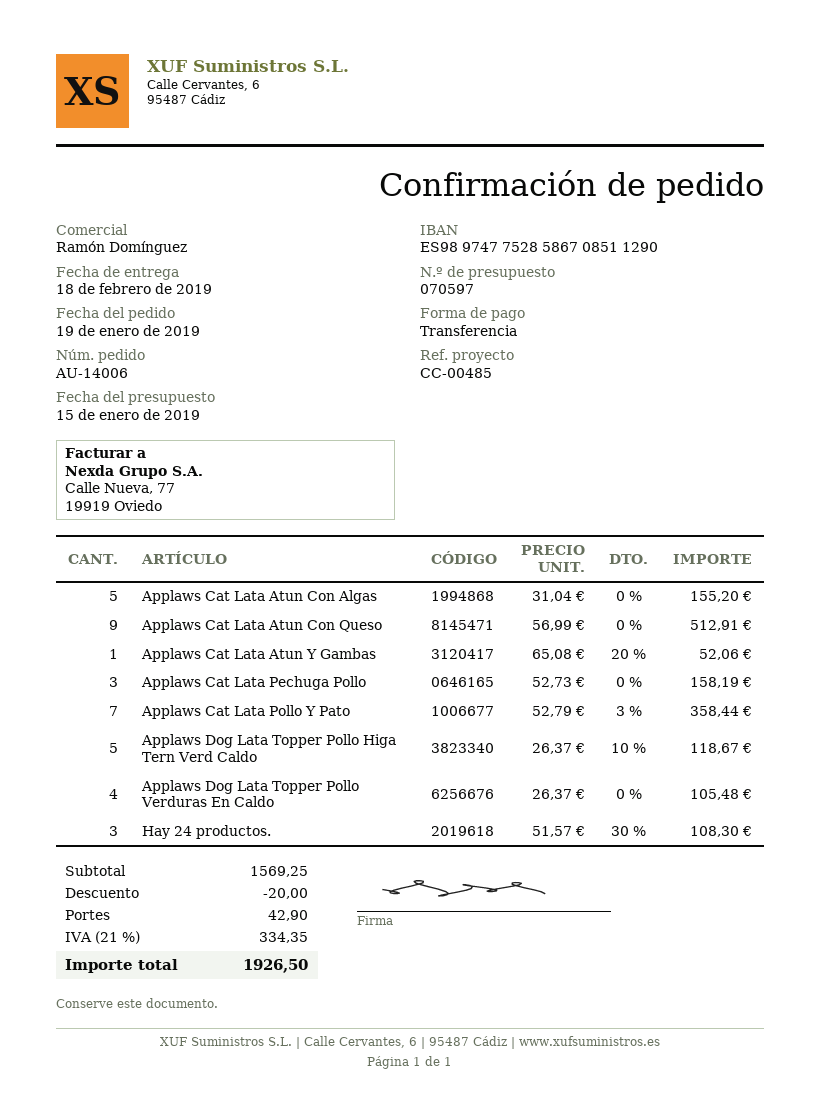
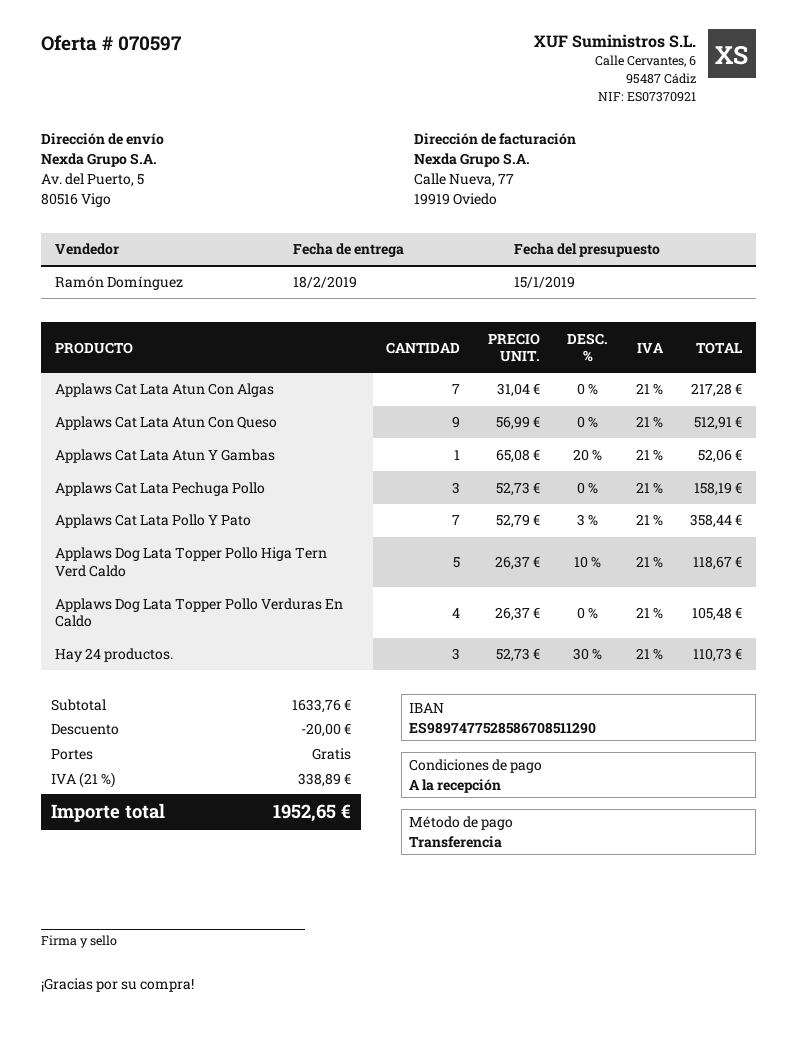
Applaws Cat Lata Atun Con Algas: 5 x 31.04 = 155.20 -> 7 x 31.04 = 217.28
Hay 24 productos.: 3 x 51.57 - 30% = 108.30 -> 3 x 52.73 - 30% = 110.73
subtotal: 1569.25 -> 1633.76
shipping: 42.90 -> 0.00
tax: 21% = 334.35 -> 21% = 338.89
total: 1926.50 -> 1952.65

